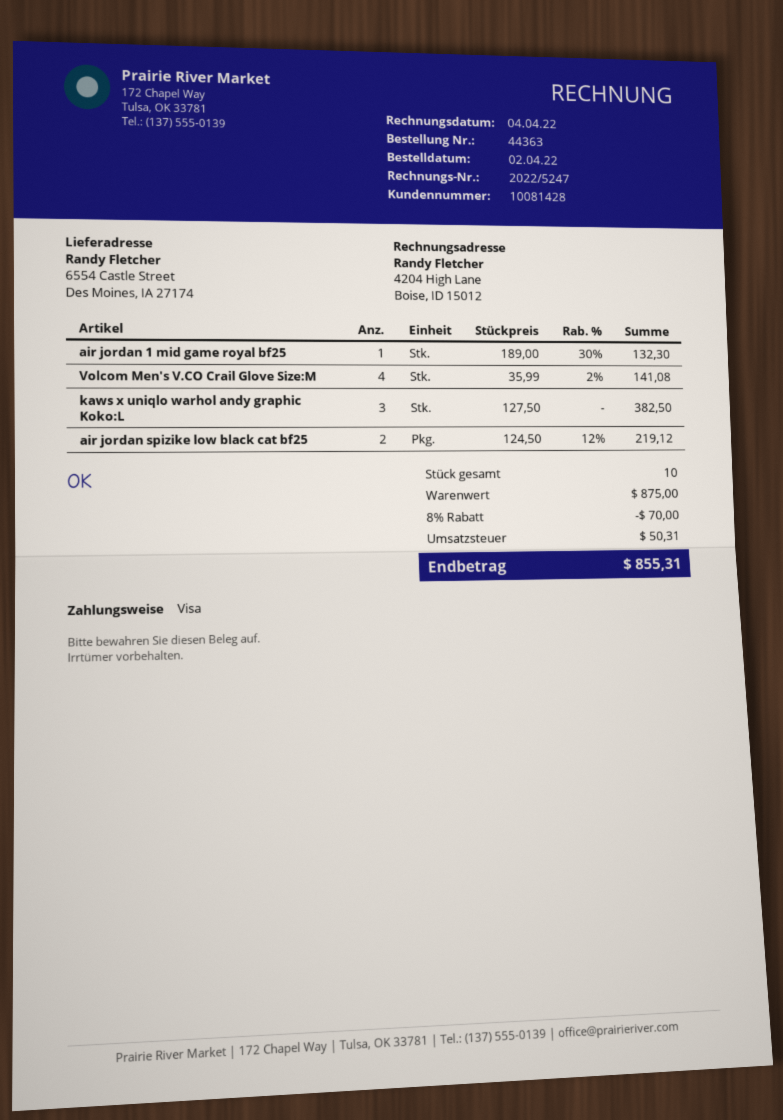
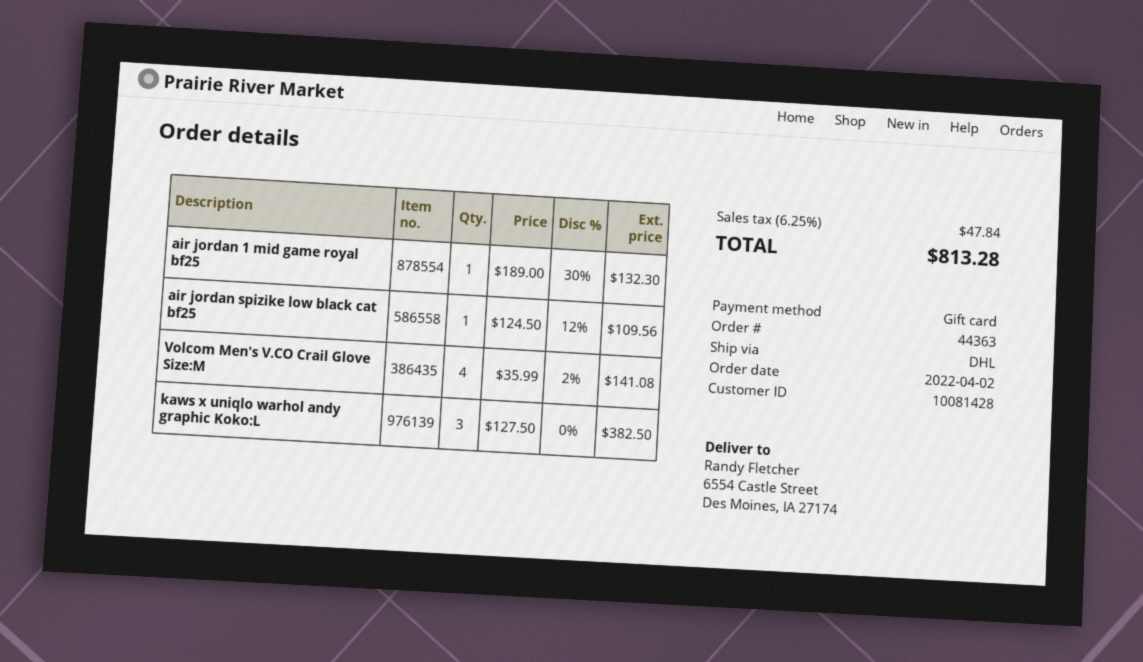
payment method: Visa -> gift card
air jordan spizike low black cat bf25: 2 x 124.50 - 12% = 219.12 -> 1 x 124.50 - 12% = 109.56
discount: 8% = 70.00 -> none
tax: 50.31 -> 47.84
total: 855.31 -> 813.28

